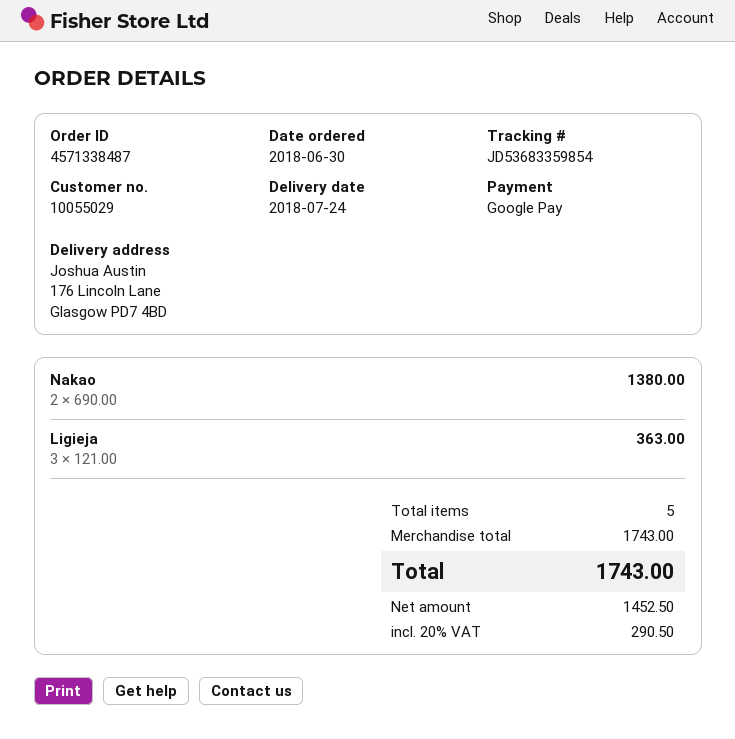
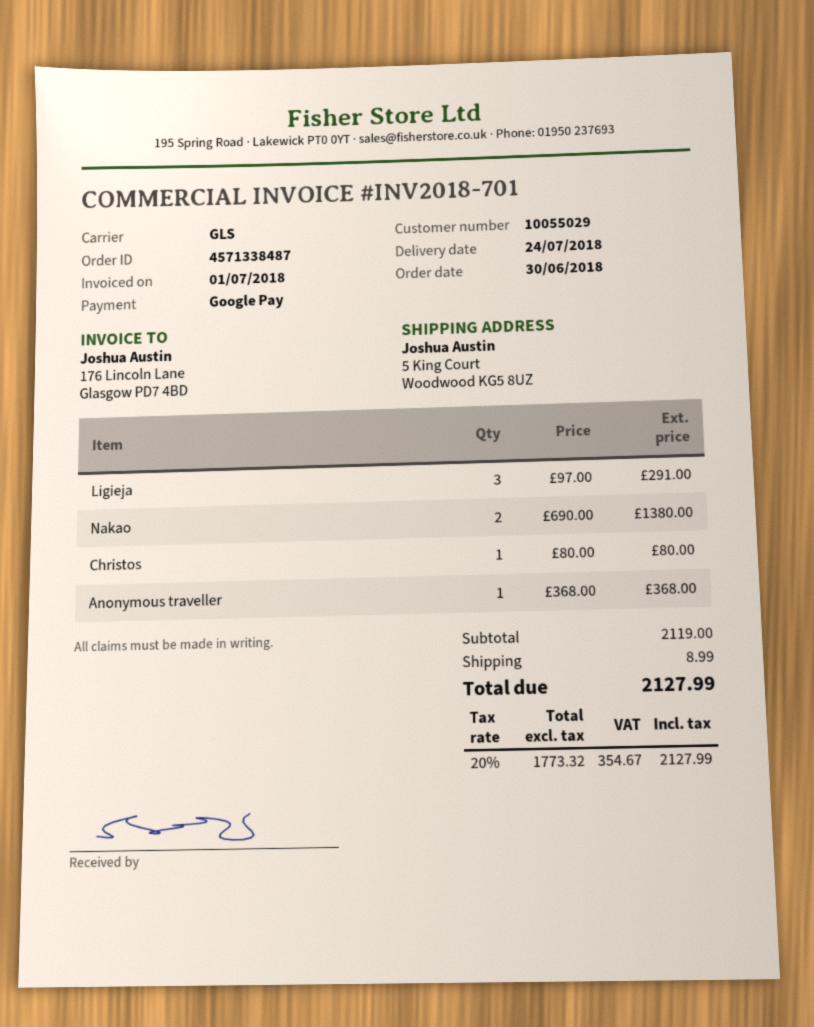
ship to: 176 Lincoln Lane, Glasgow PD7 4BD -> 5 King Court, Woodwood KG5 8UZ
Ligieja: 3 x 121.00 = 363.00 -> 3 x 97.00 = 291.00
Christos: none -> 1 x 80.00 = 80.00
Anonymous traveller: none -> 1 x 368.00 = 368.00
subtotal: 1743.00 -> 2119.00
shipping: none -> 8.99
net: 1452.50 -> 1773.32
tax: 20% = 290.50 -> 20% = 354.67
total: 1743.00 -> 2127.99

